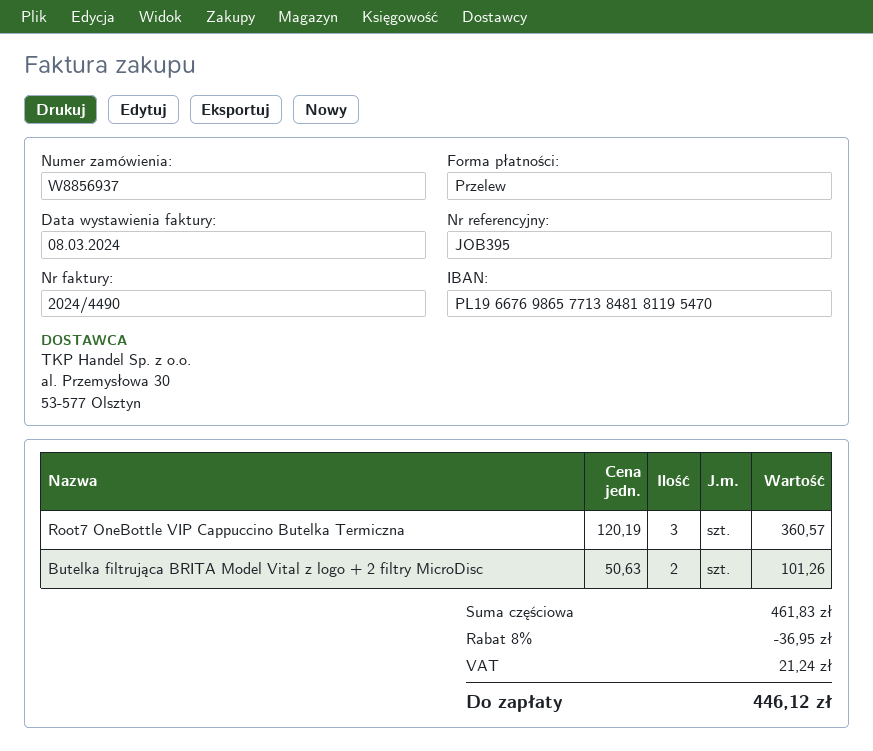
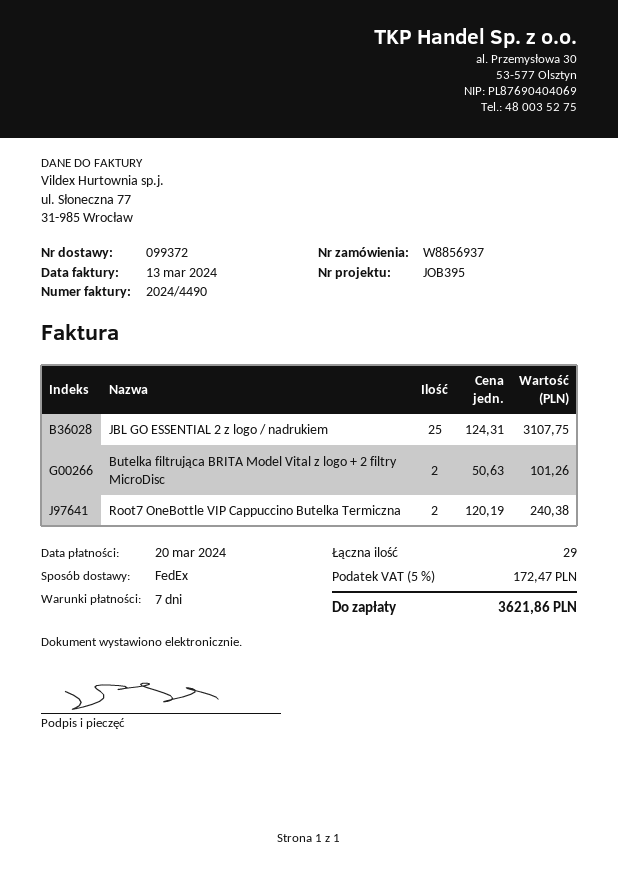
invoice date: 2024-03-08 -> 2024-03-13
Root7 OneBottle VIP Cappuccino Butelka Termiczna: 3 x 120.19 = 360.57 -> 2 x 120.19 = 240.38
JBL GO ESSENTIAL 2 z logo / nadrukiem: none -> 25 x 124.31 = 3107.75
discount: 8% = 36.95 -> none
tax: 21.24 -> 172.47
total: 446.12 -> 3621.86

